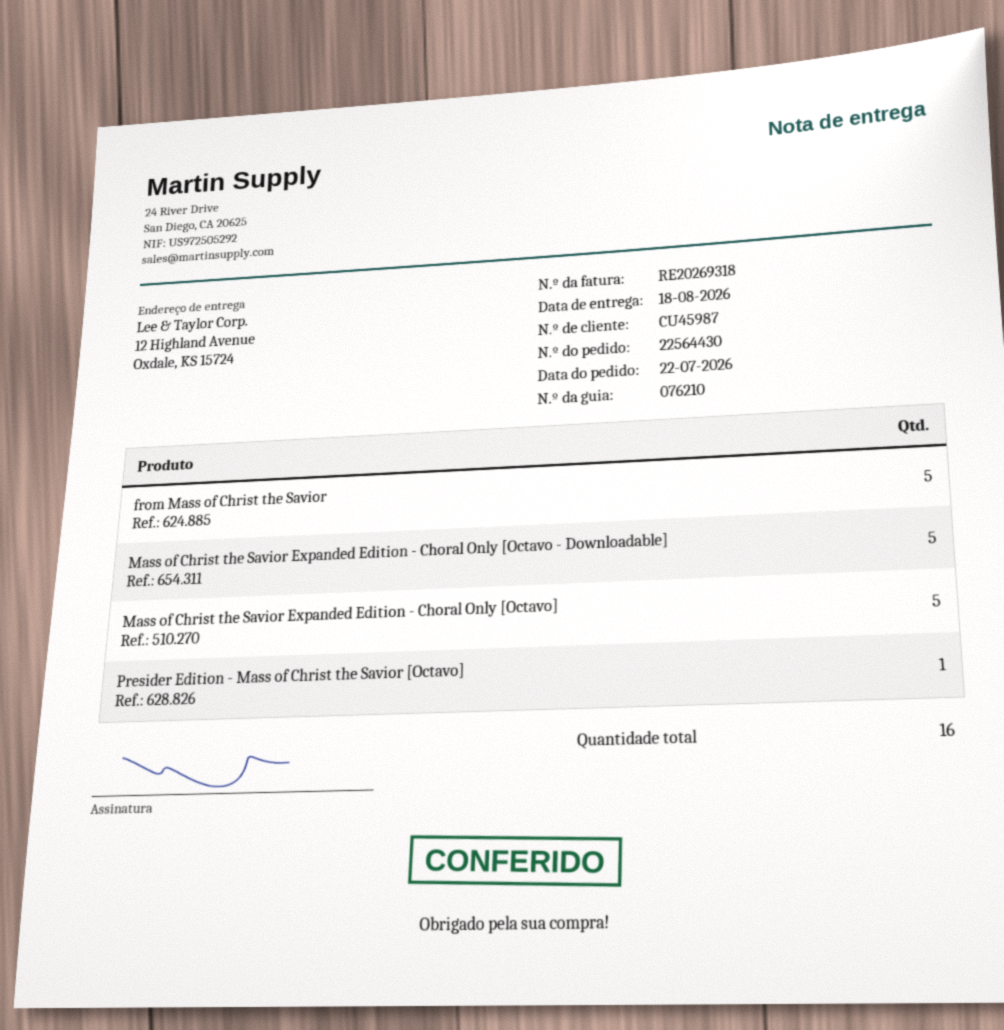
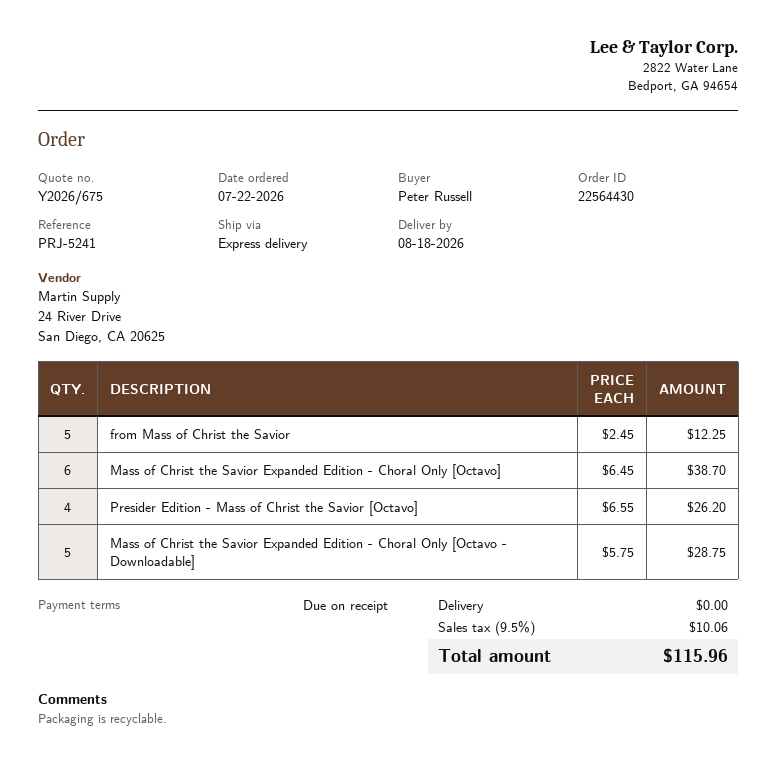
Mass of Christ the Savior Expanded Edition - Choral Only [Octavo]: 5 -> 6
Presider Edition - Mass of Christ the Savior [Octavo]: 1 -> 4

